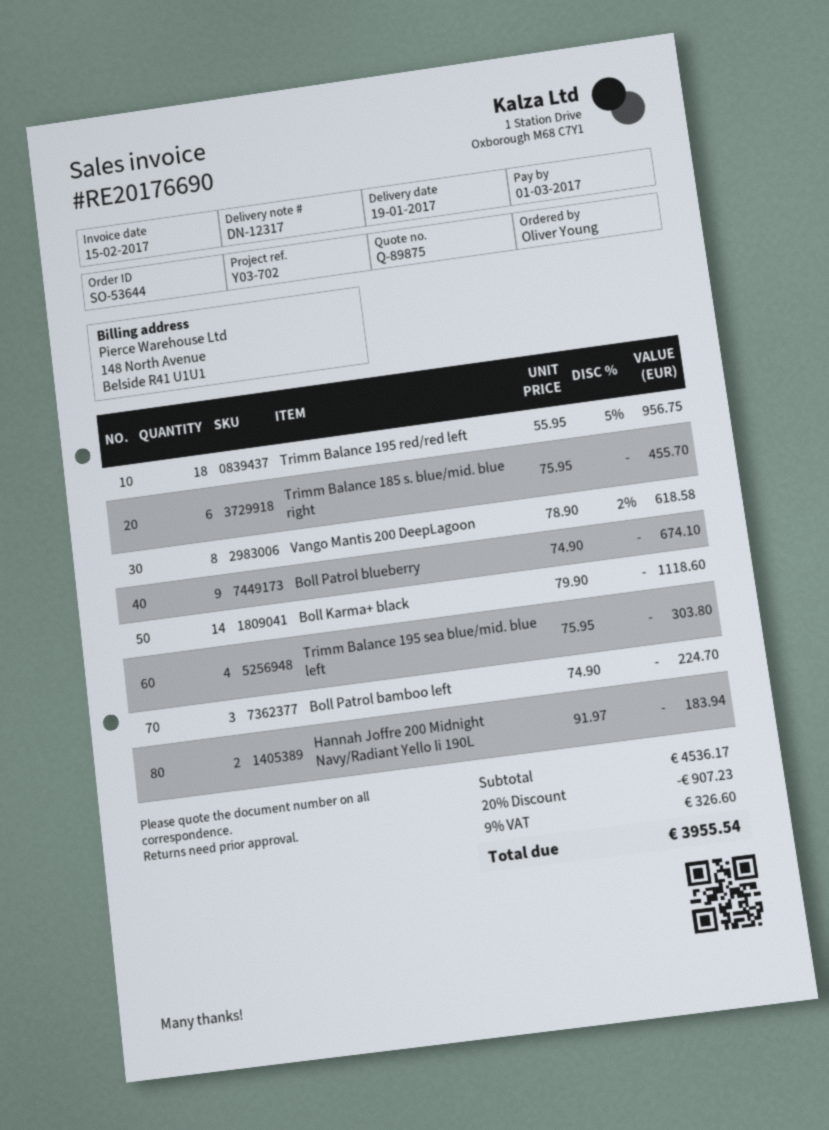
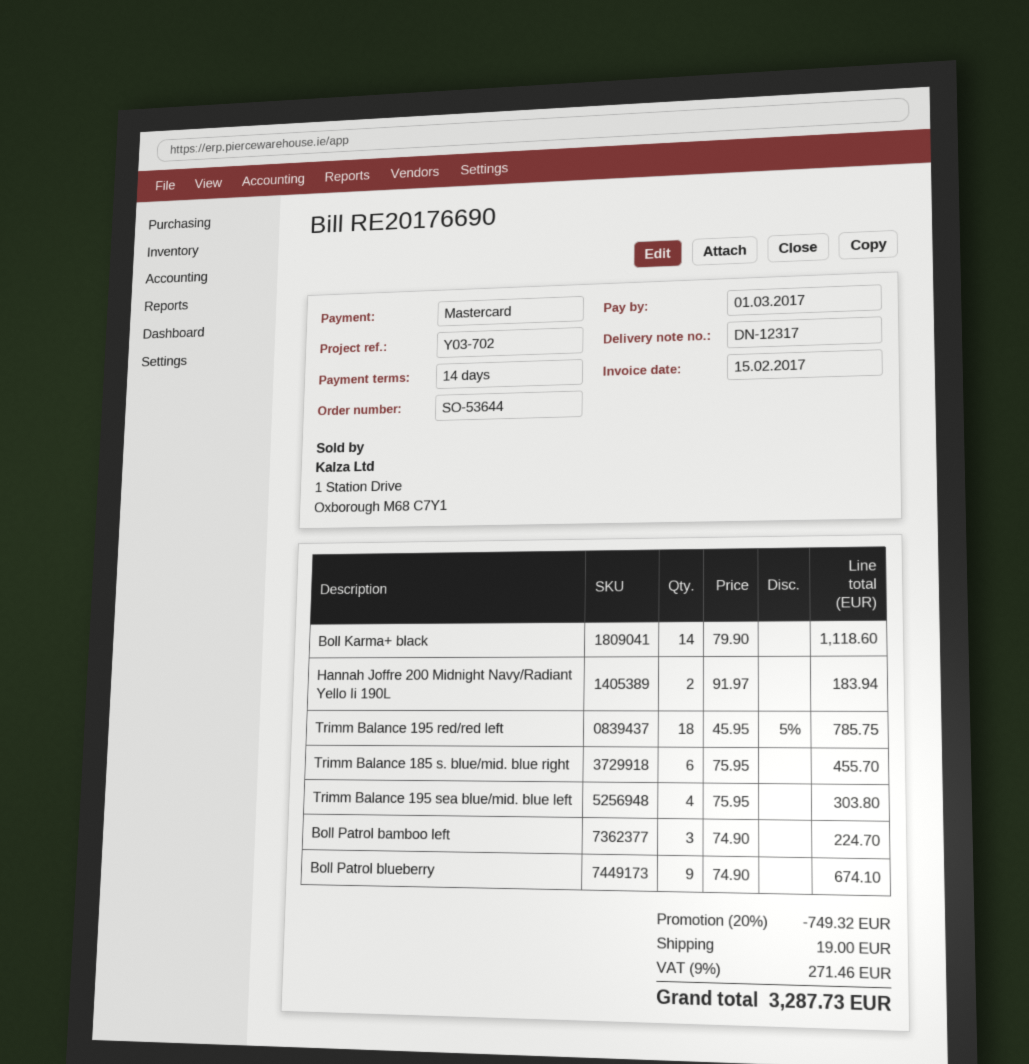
Trimm Balance 195 red/red left: 18 x 55.95 - 5% = 956.75 -> 18 x 45.95 - 5% = 785.75
Vango Mantis 200 DeepLagoon: 8 x 78.90 - 2% = 618.58 -> none
discount: 20% = 907.23 -> 20% = 749.32
shipping: none -> 19.00
tax: 9% = 326.60 -> 9% = 271.46
total: 3955.54 -> 3287.73

